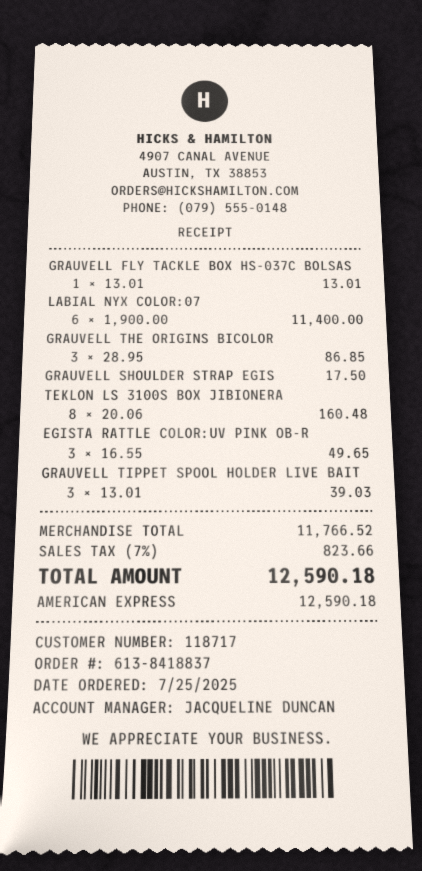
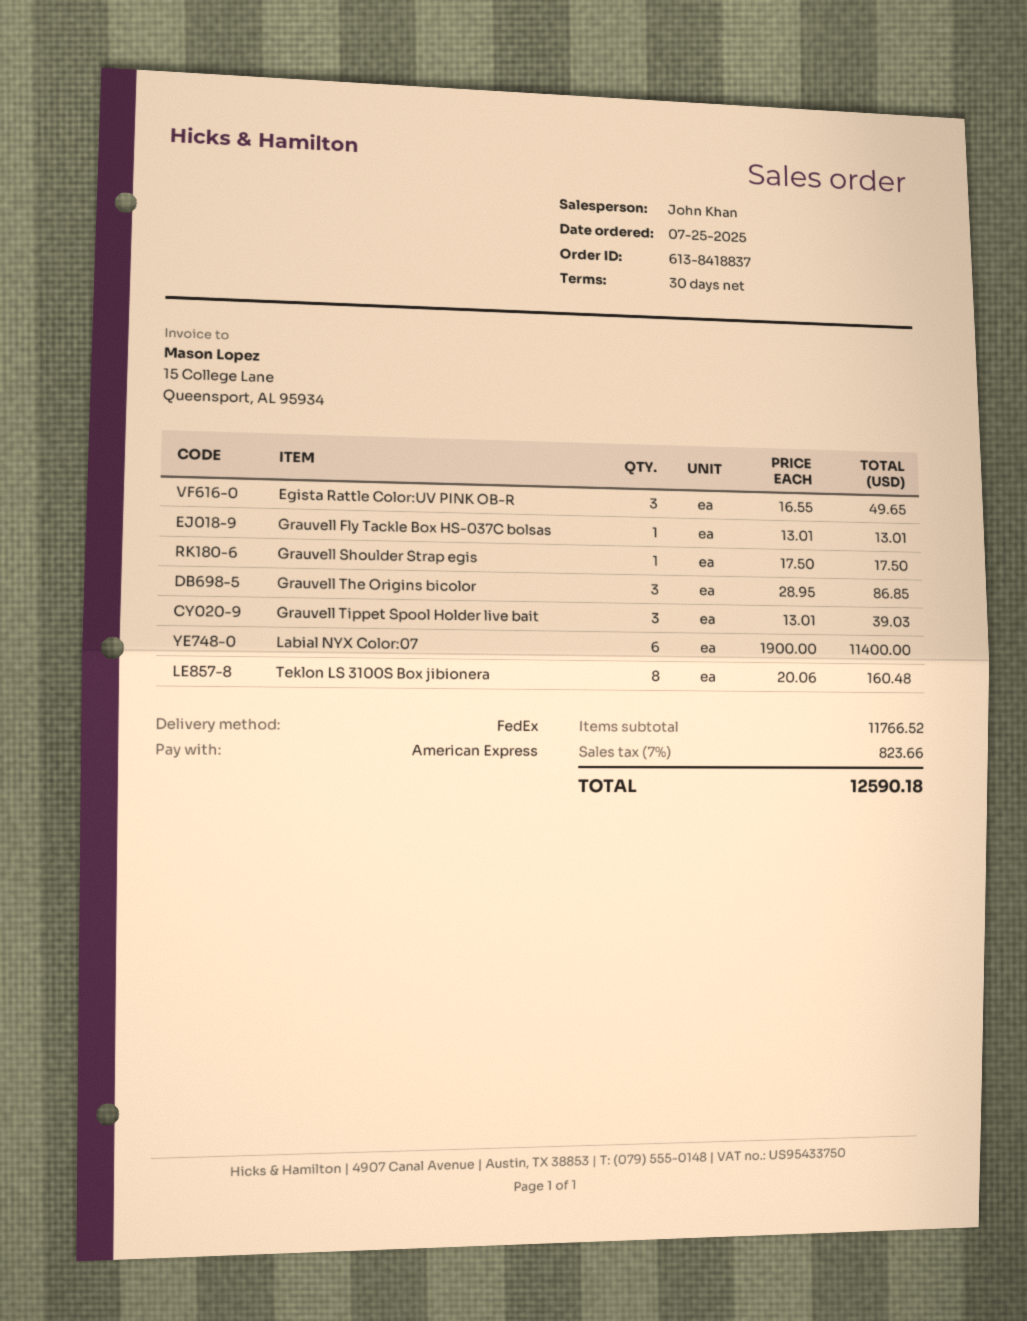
sales rep: JACQUELINE DUNCAN -> John Khan

